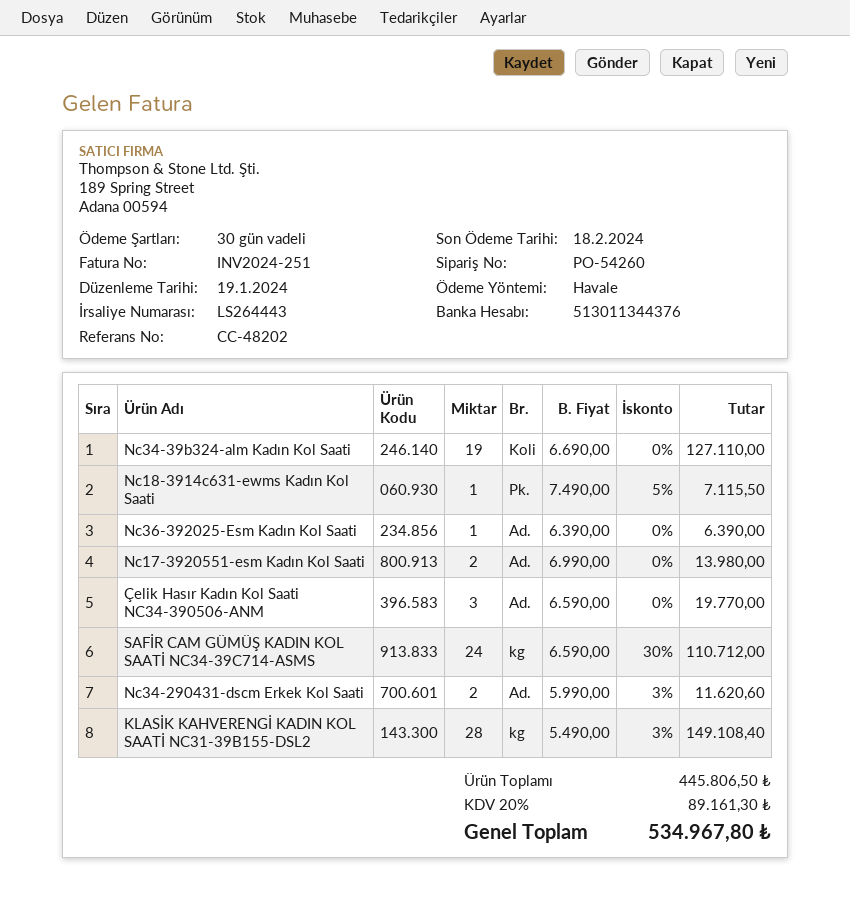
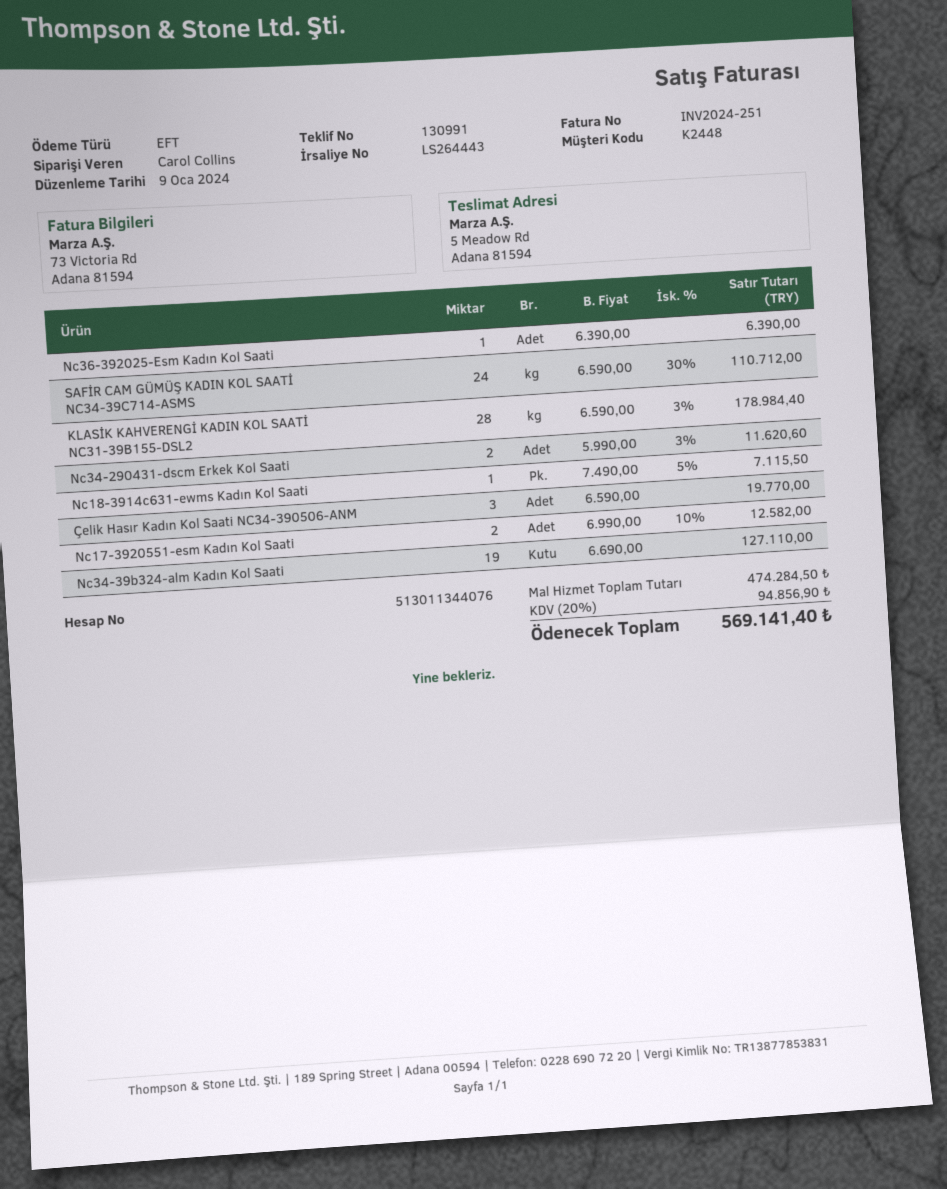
invoice date: 2024-01-19 -> 2024-01-09
bank account: 513011344376 -> 513011344076
Nc17-3920551-esm Kadın Kol Saati: 2 x 6990.00 = 13980.00 -> 2 x 6990.00 - 10% = 12582.00
KLASİK KAHVERENGİ KADIN KOL SAATİ NC31-39B155-DSL2: 28 x 5490.00 - 3% = 149108.40 -> 28 x 6590.00 - 3% = 178984.40
subtotal: 445806.50 -> 474284.50
tax: 20% = 89161.30 -> 20% = 94856.90
total: 534967.80 -> 569141.40

